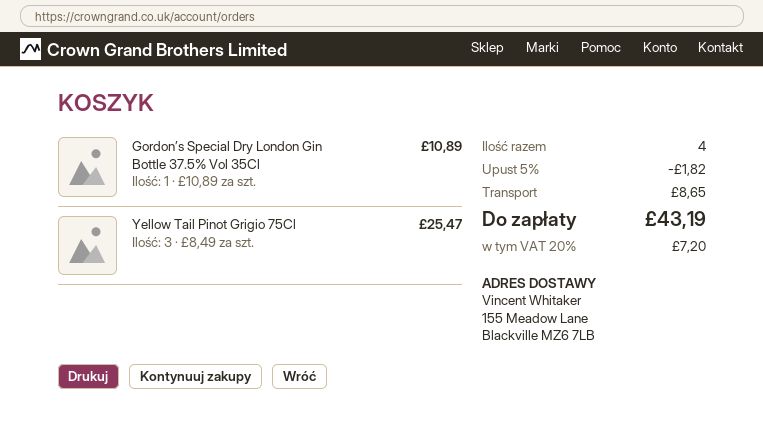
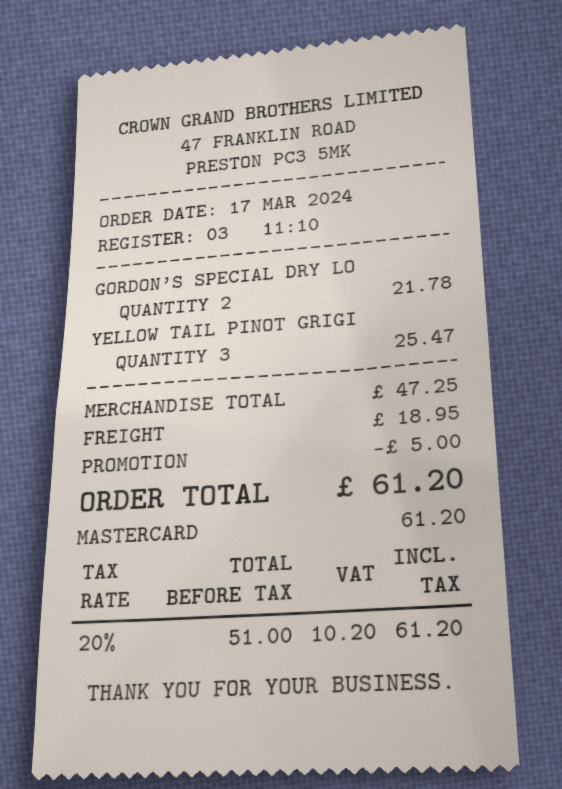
Gordon’s Special Dry London Gin Bottle 37.5% Vol 35Cl: 1 for 10.89 -> 2 for 21.78
discount: 1.82 -> 5.00
shipping: 8.65 -> 18.95
tax: 20% = 7.20 -> 20% = 10.20
total: 43.19 -> 61.20

